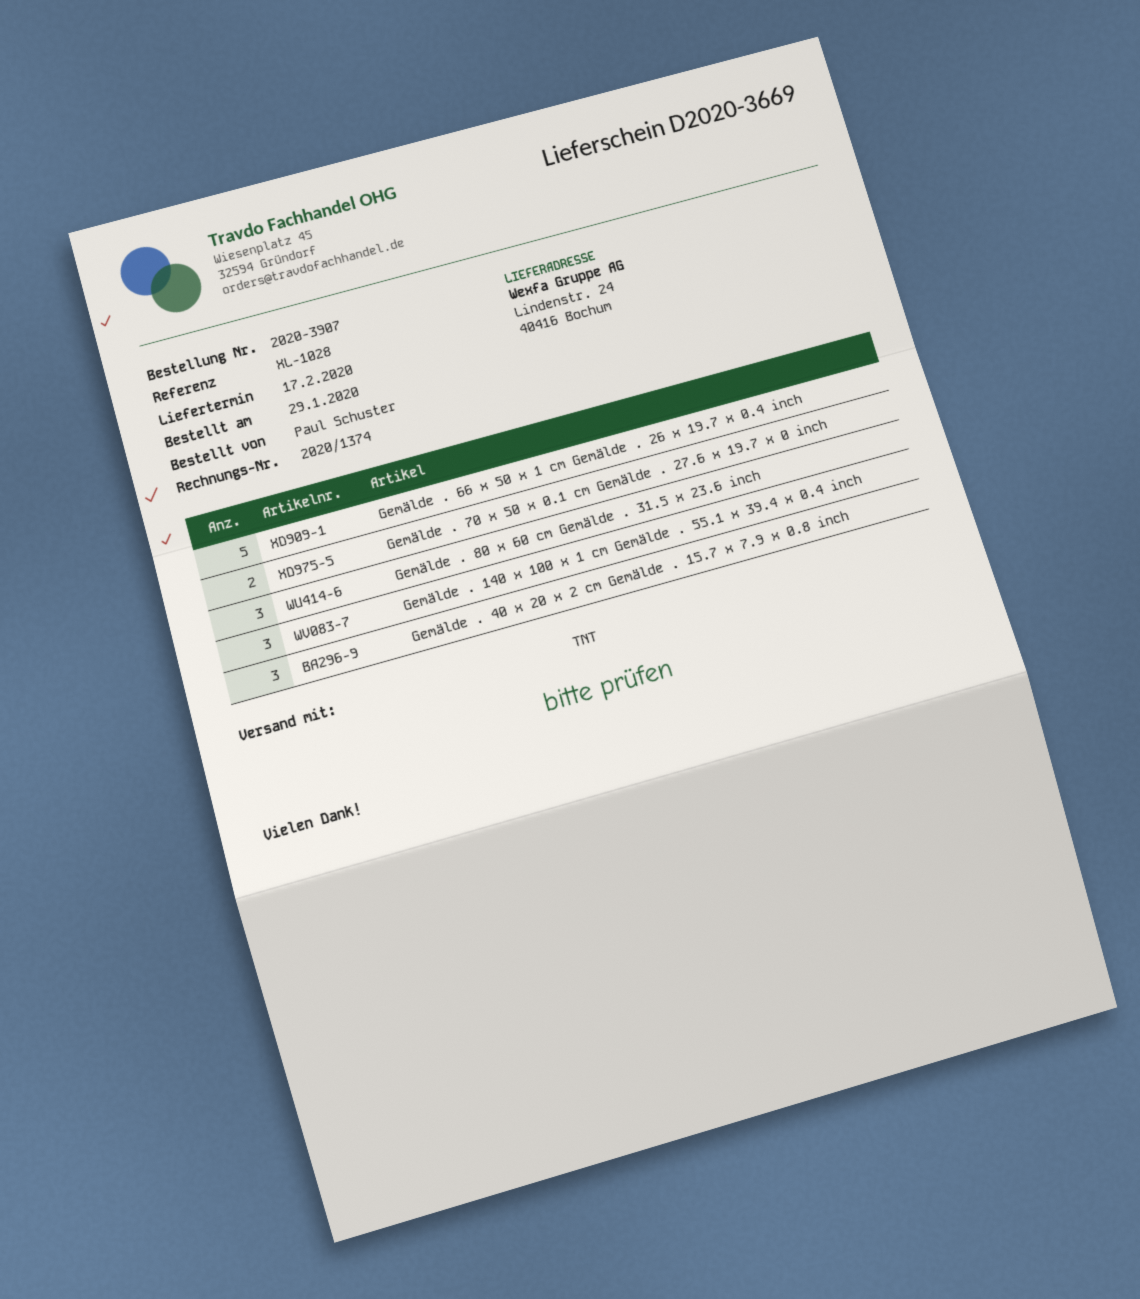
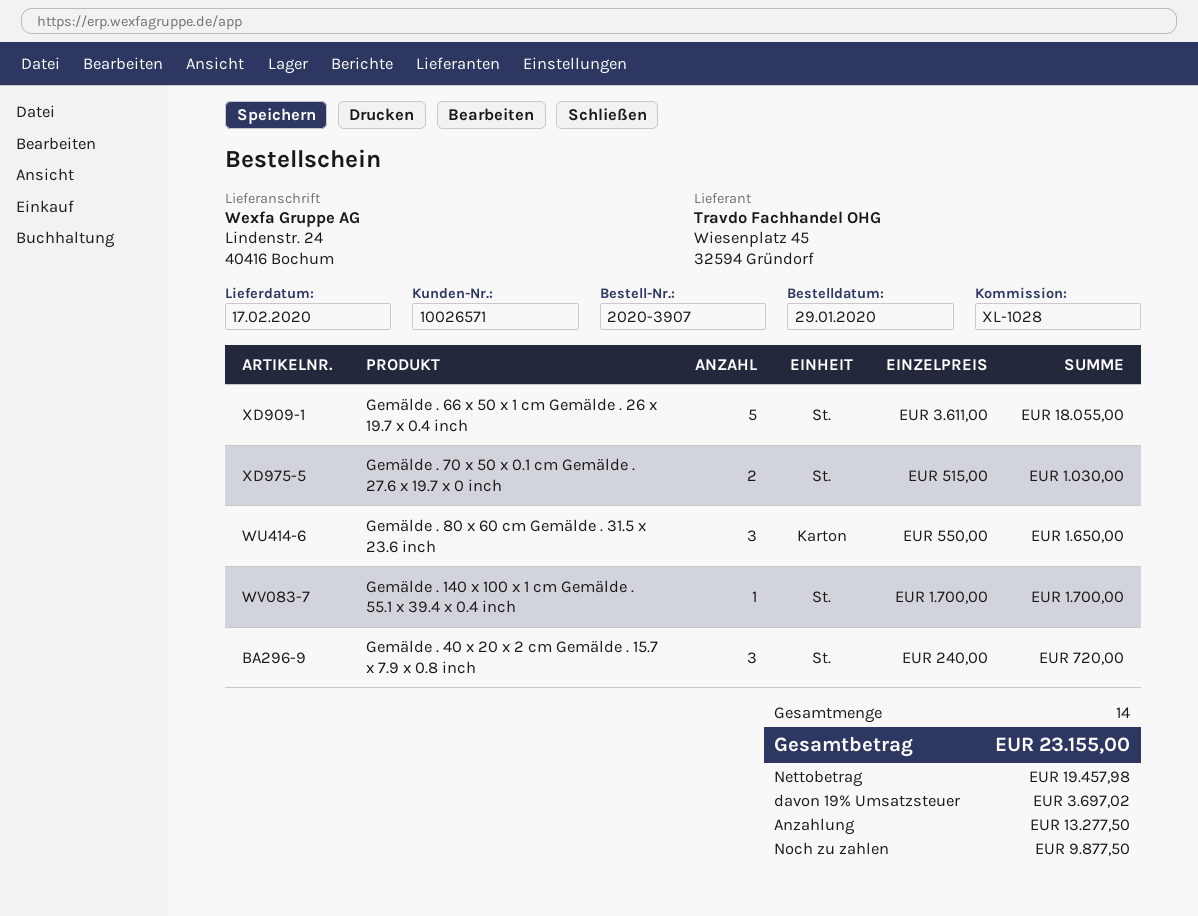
Gemälde . 140 x 100 x 1 cm Gemälde . 55.1 x 39.4 x 0.4 inch: 3 -> 1

